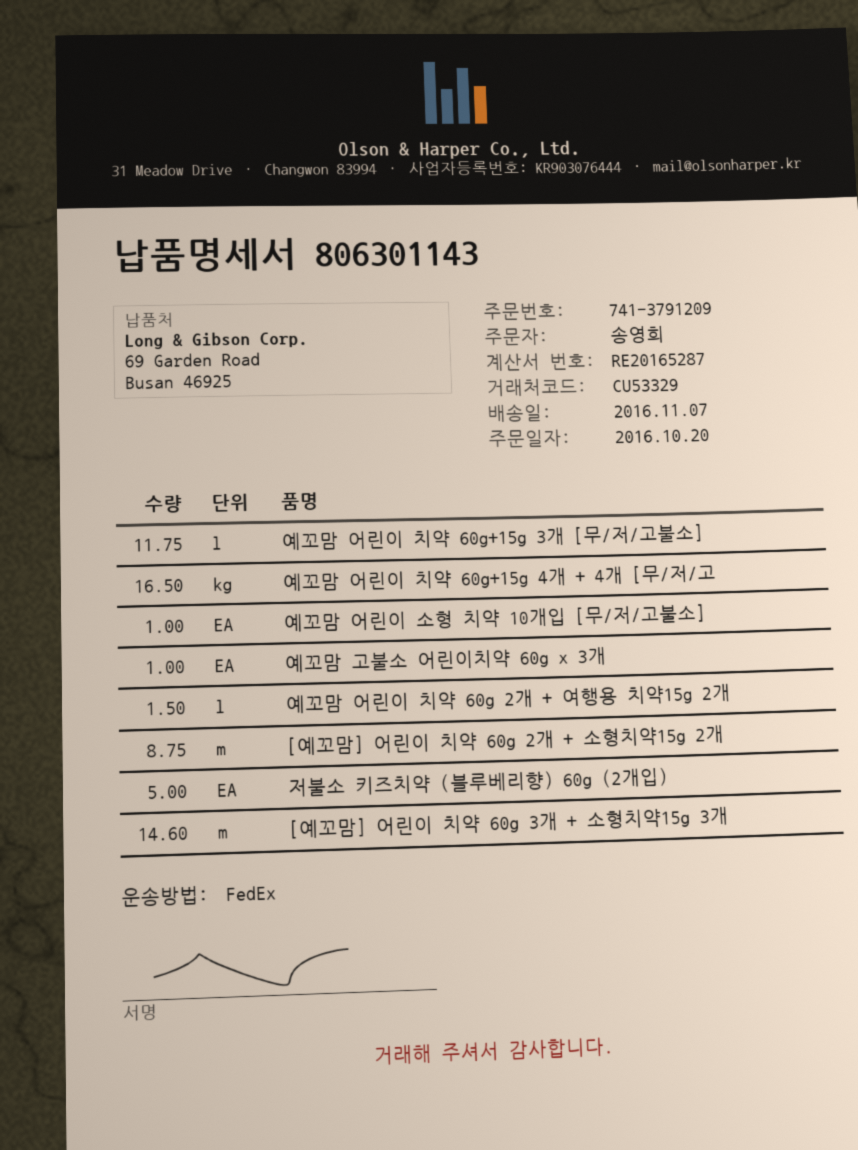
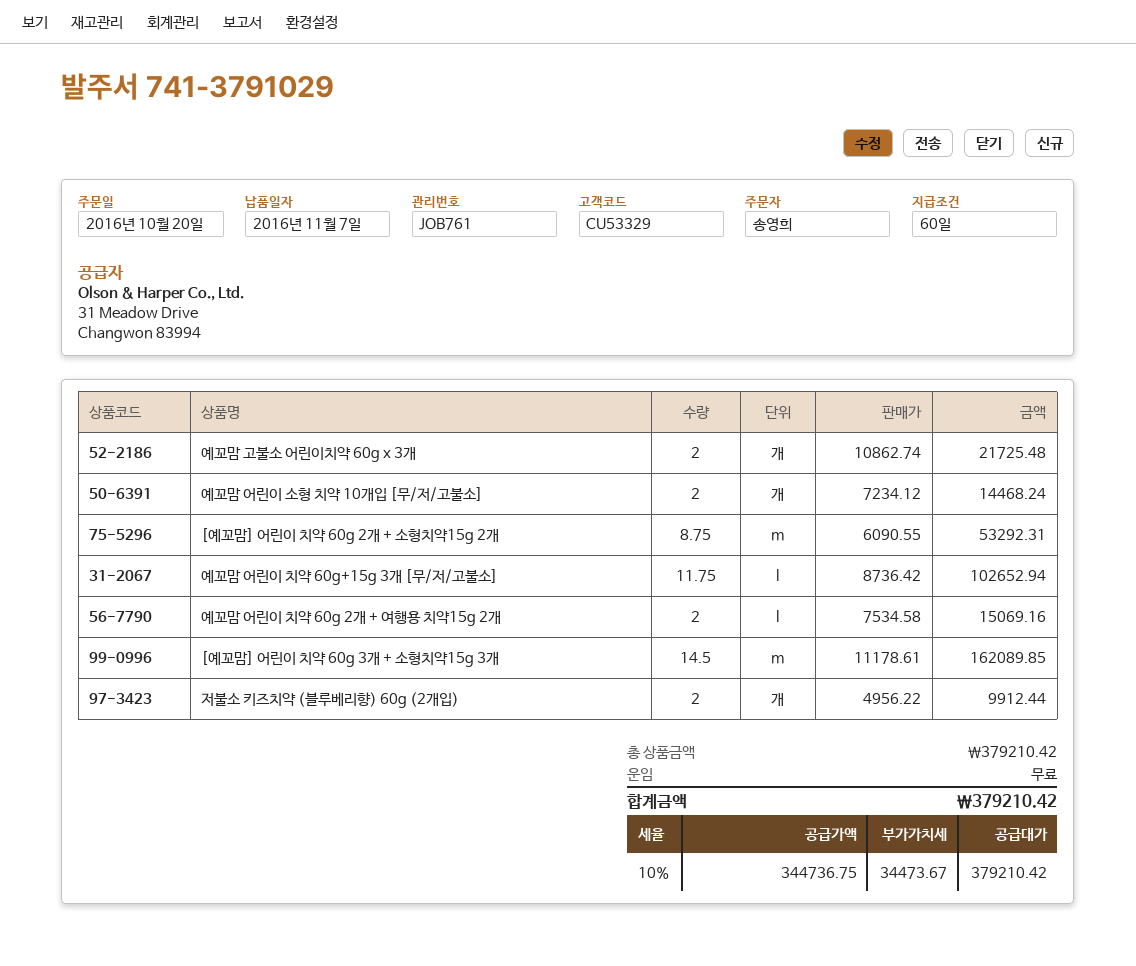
order number: 741-3791209 -> 741-3791029
예꼬맘 어린이 치약 60g+15g 4개 + 4개 [무/저/고: 16.5 -> none
예꼬맘 어린이 소형 치약 10개입 [무/저/고불소]: 1 -> 2
예꼬맘 고불소 어린이치약 60g x 3개: 1 -> 2
예꼬맘 어린이 치약 60g 2개 + 여행용 치약15g 2개: 1.5 -> 2
저불소 키즈치약 (블루베리향) 60g (2개입): 5 -> 2
[예꼬맘] 어린이 치약 60g 3개 + 소형치약15g 3개: 14.6 -> 14.5

